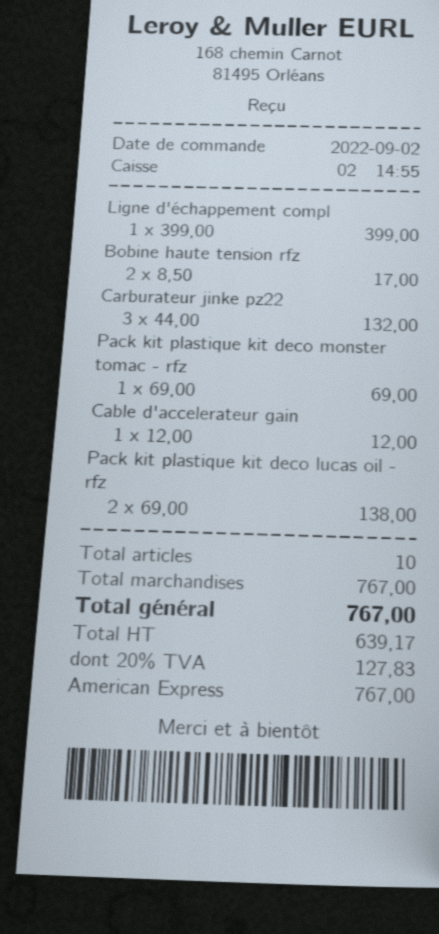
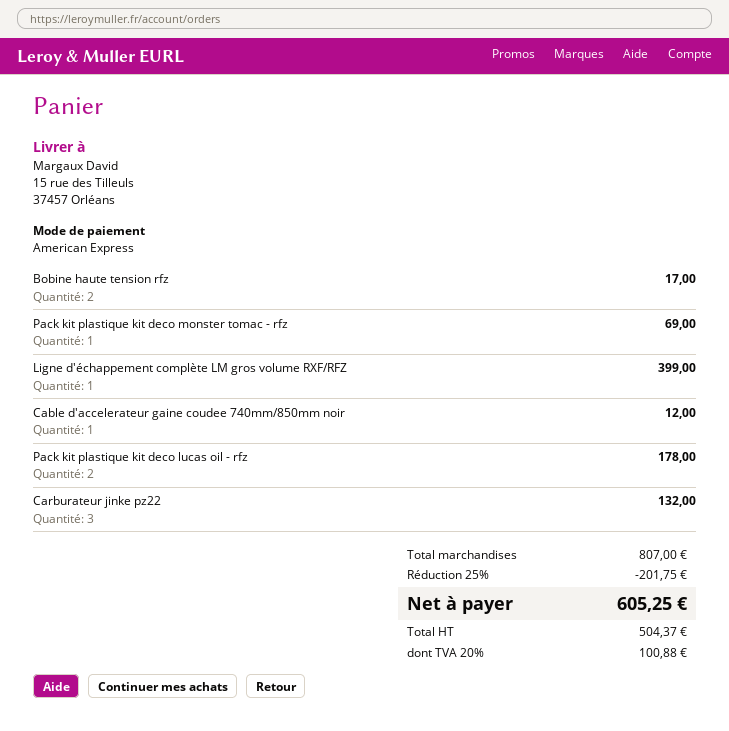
Pack kit plastique kit deco lucas oil - rfz: 2 for 138.00 -> 2 for 178.00
subtotal: 767.00 -> 807.00
discount: none -> 25% = 201.75
net: 639.17 -> 504.37
tax: 20% = 127.83 -> 20% = 100.88
total: 767.00 -> 605.25

